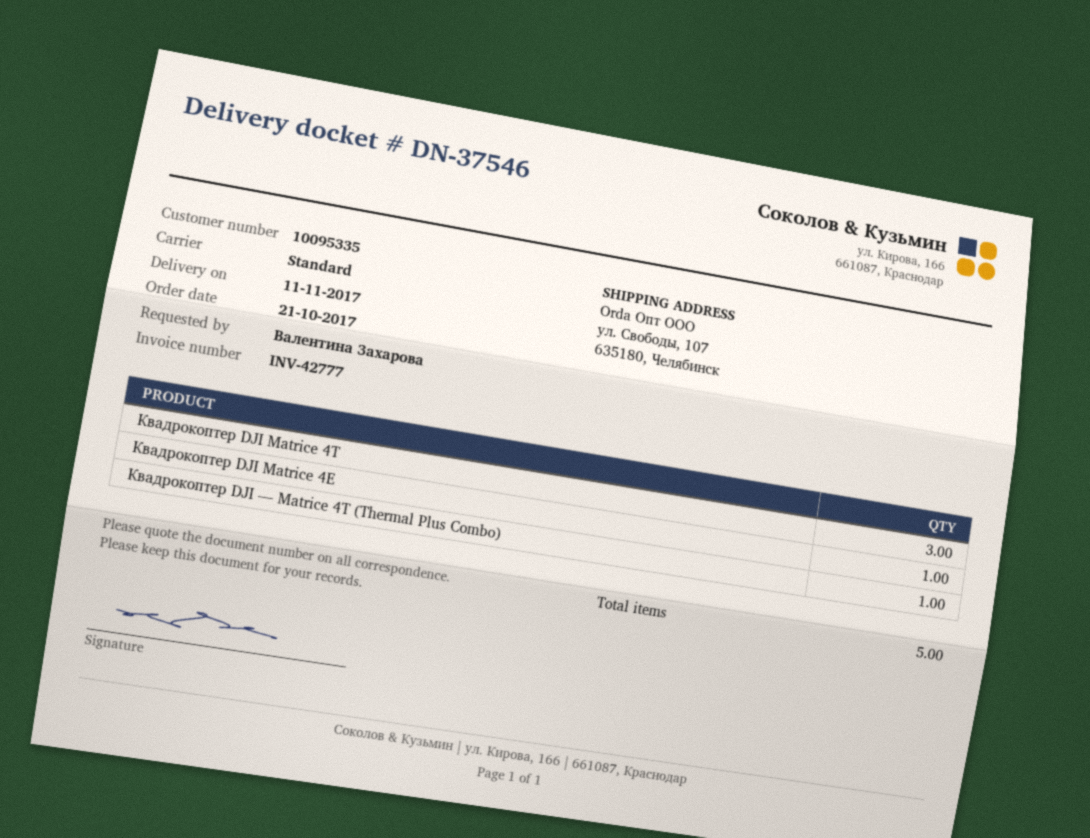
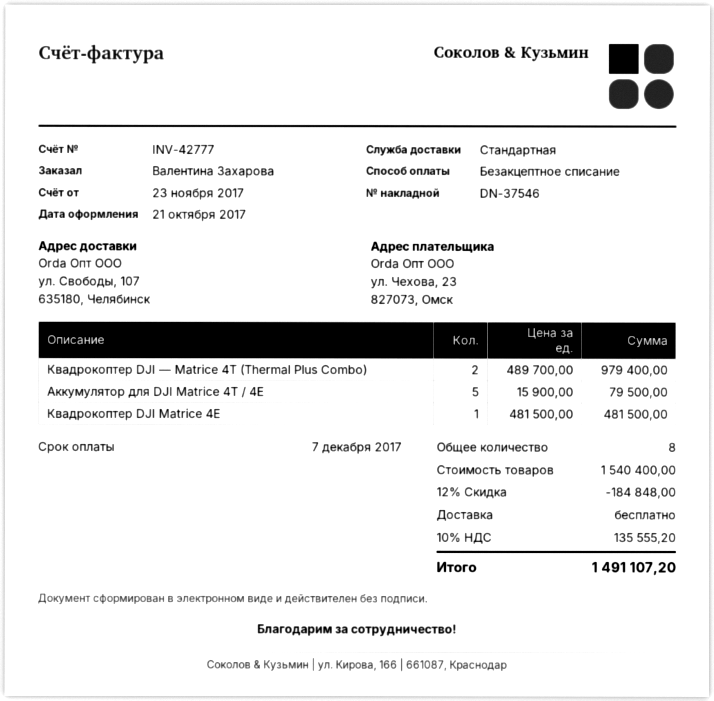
Квадрокоптер DJI Matrice 4T: 3 -> none
Квадрокоптер DJI — Matrice 4T (Thermal Plus Combo): 1 -> 2
Аккумулятор для DJI Matrice 4T / 4E: none -> 5
total quantity: 5 -> 8

